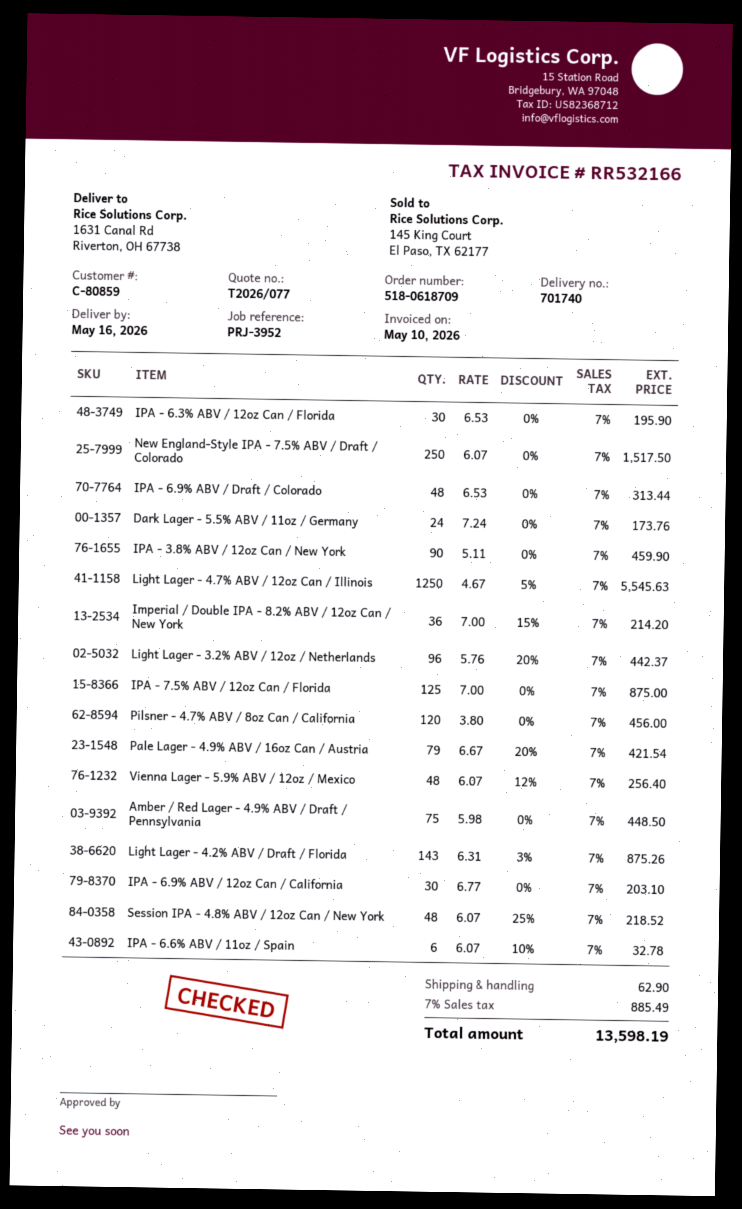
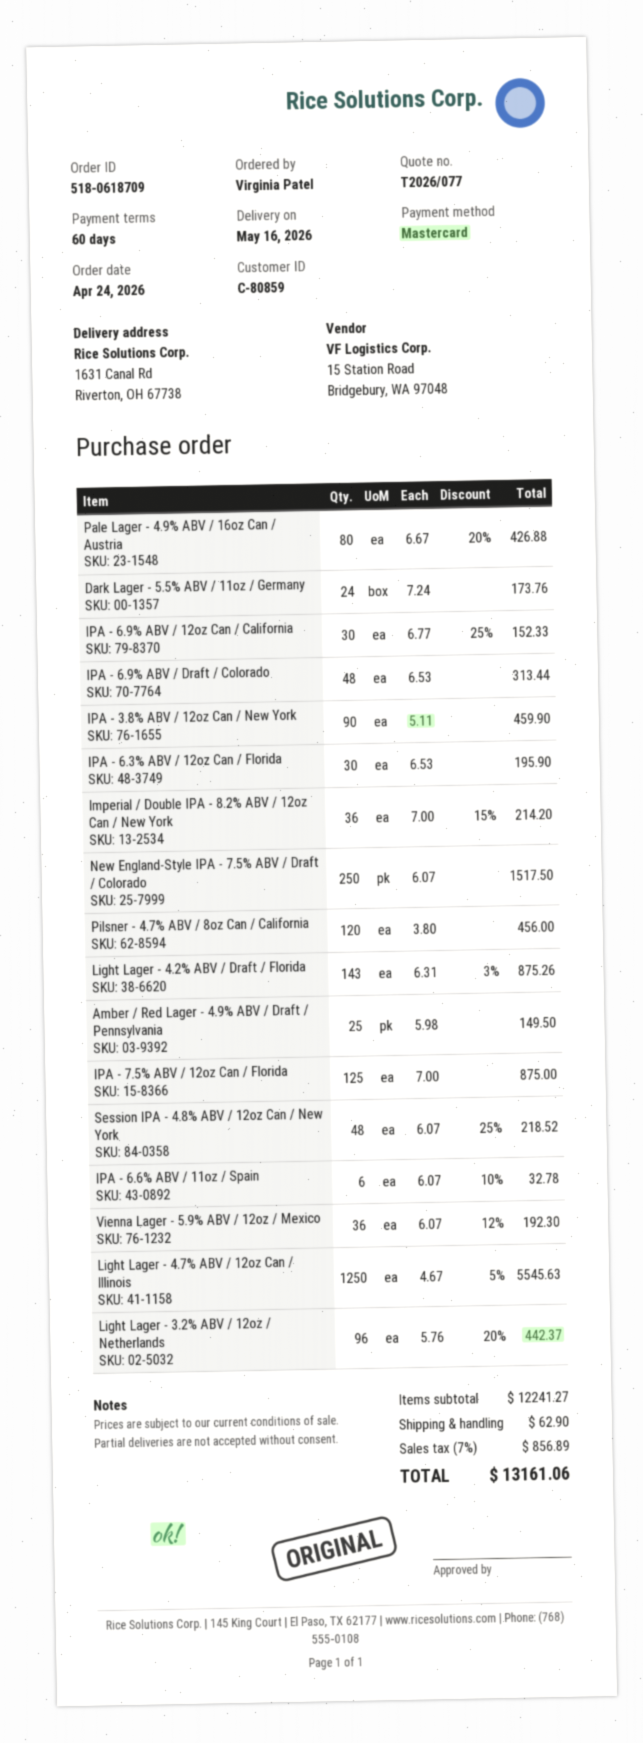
Pale Lager - 4.9% ABV / 16oz Can / Austria: 79 x 6.67 - 20% = 421.54 -> 80 x 6.67 - 20% = 426.88
Vienna Lager - 5.9% ABV / 12oz / Mexico: 48 x 6.07 - 12% = 256.40 -> 36 x 6.07 - 12% = 192.30
Amber / Red Lager - 4.9% ABV / Draft / Pennsylvania: 75 x 5.98 = 448.50 -> 25 x 5.98 = 149.50
IPA - 6.9% ABV / 12oz Can / California: 30 x 6.77 = 203.10 -> 30 x 6.77 - 25% = 152.33
tax: 7% = 885.49 -> 7% = 856.89
total: 13598.19 -> 13161.06

